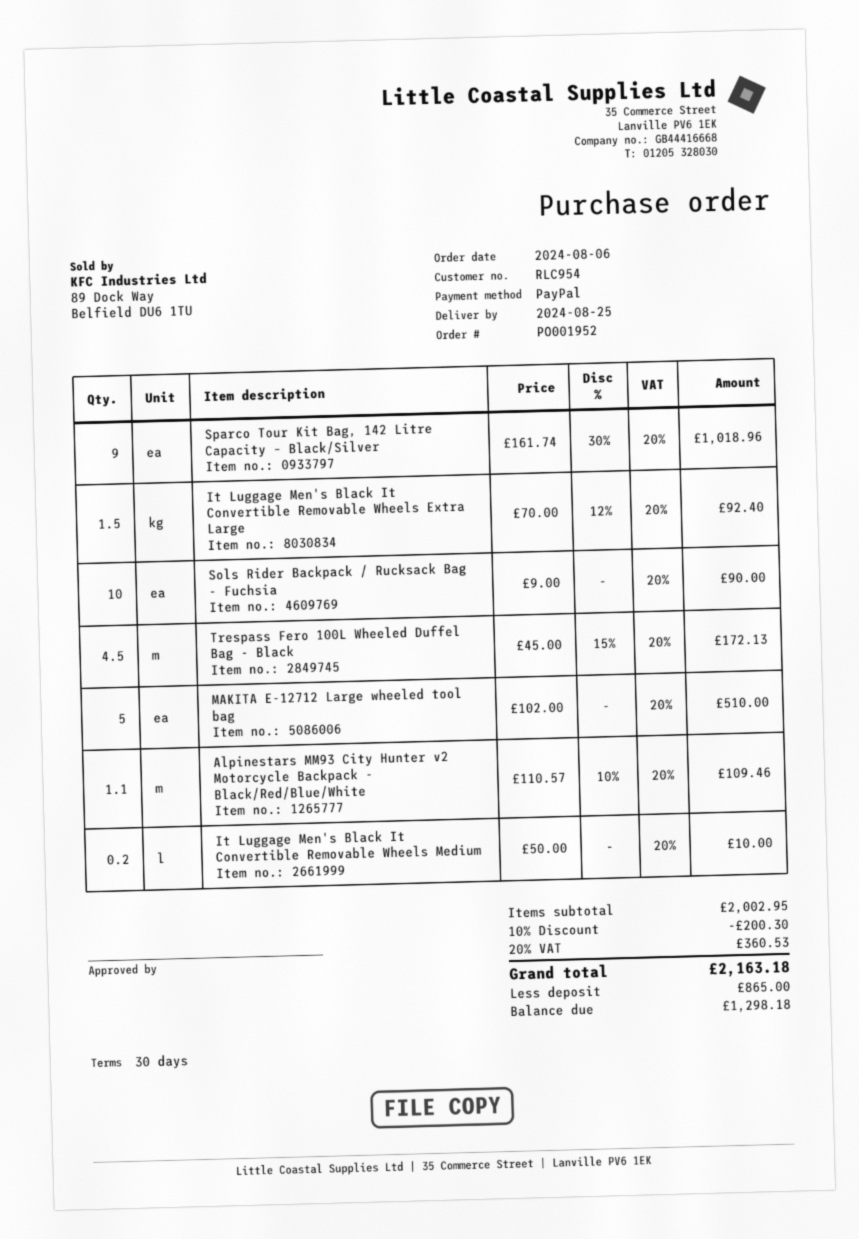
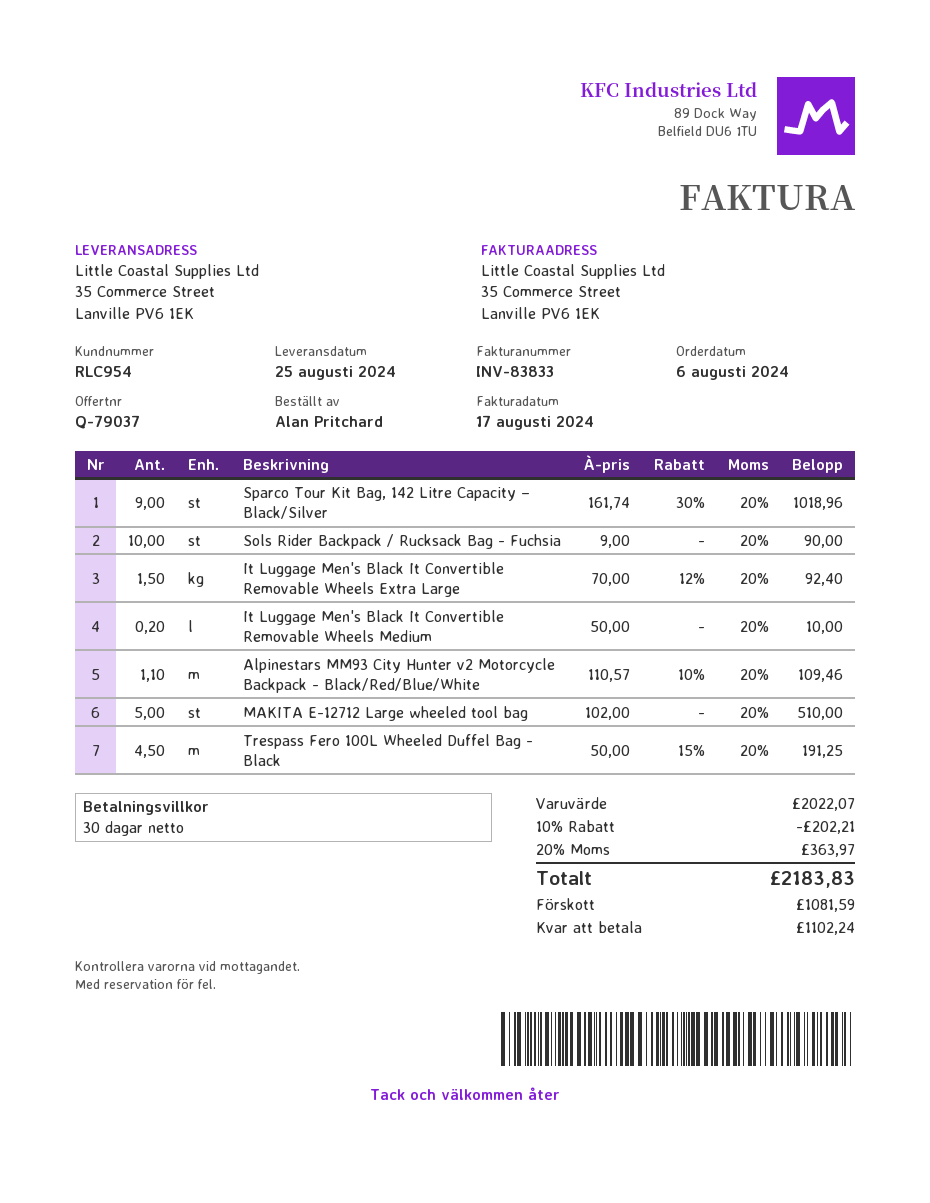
Trespass Fero 100L Wheeled Duffel Bag - Black: 4.5 x 45.00 - 15% = 172.13 -> 4.5 x 50.00 - 15% = 191.25
subtotal: 2002.95 -> 2022.07
discount: 10% = 200.30 -> 10% = 202.21
tax: 20% = 360.53 -> 20% = 363.97
total: 2163.18 -> 2183.83
deposit: 865.00 -> 1081.59
balance: 1298.18 -> 1102.24

